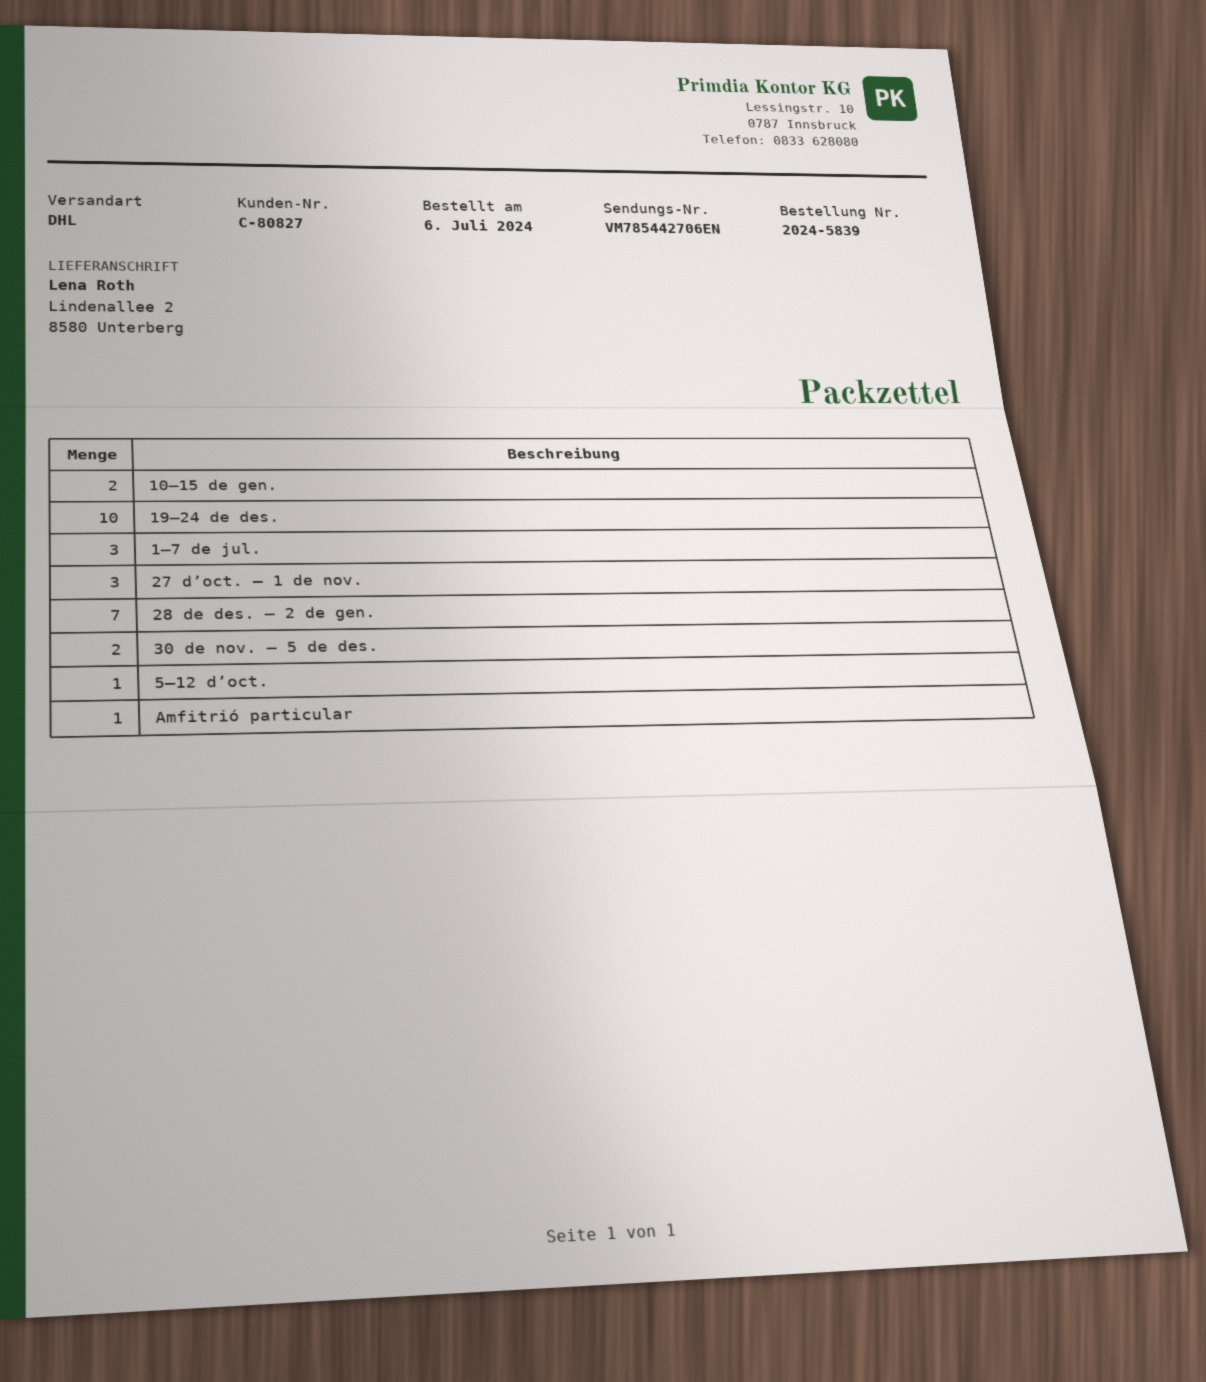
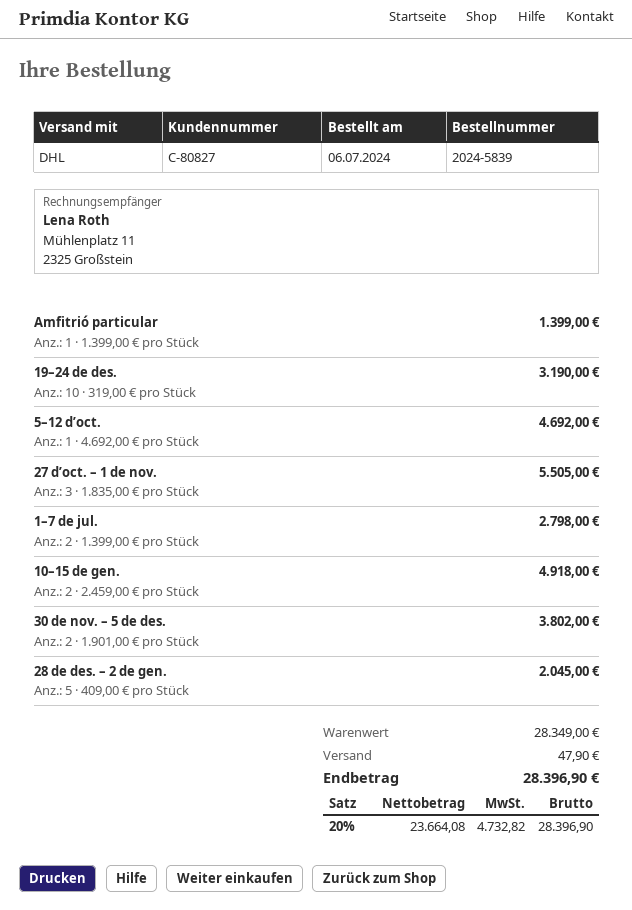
1–7 de jul.: 3 -> 2
28 de des. – 2 de gen.: 7 -> 5

